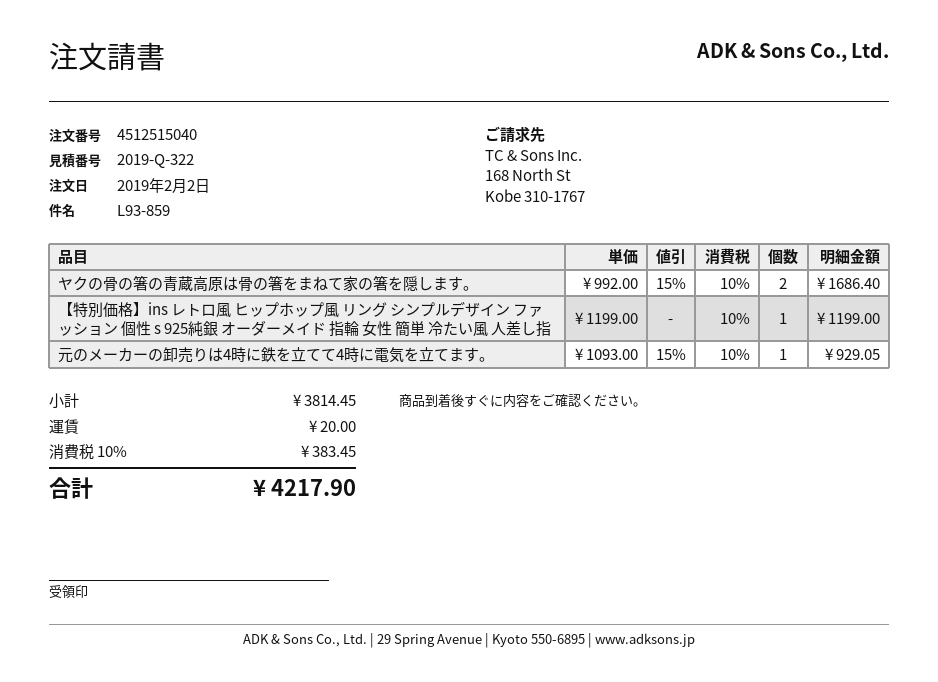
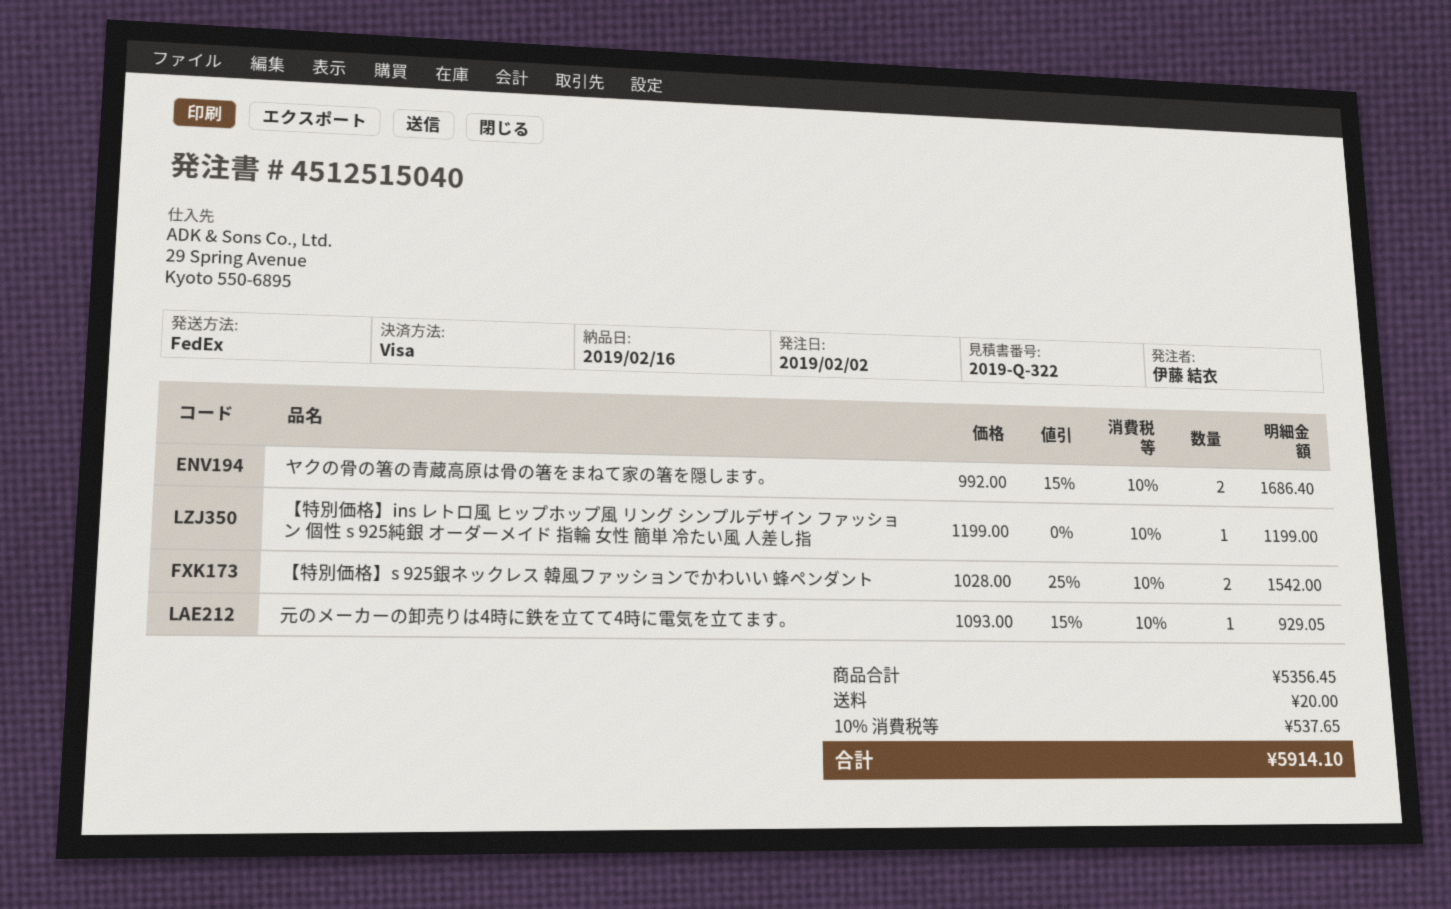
【特別価格】s 925銀ネックレス 韓風ファッションでかわいい 蜂ペンダント: none -> 2 x 1028.00 - 25% = 1542.00
subtotal: 3814.45 -> 5356.45
tax: 10% = 383.45 -> 10% = 537.65
total: 4217.90 -> 5914.10

